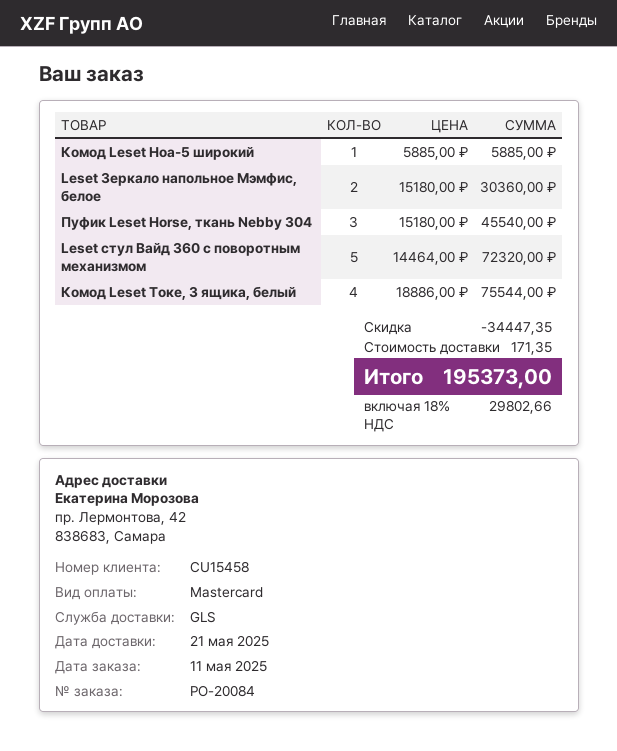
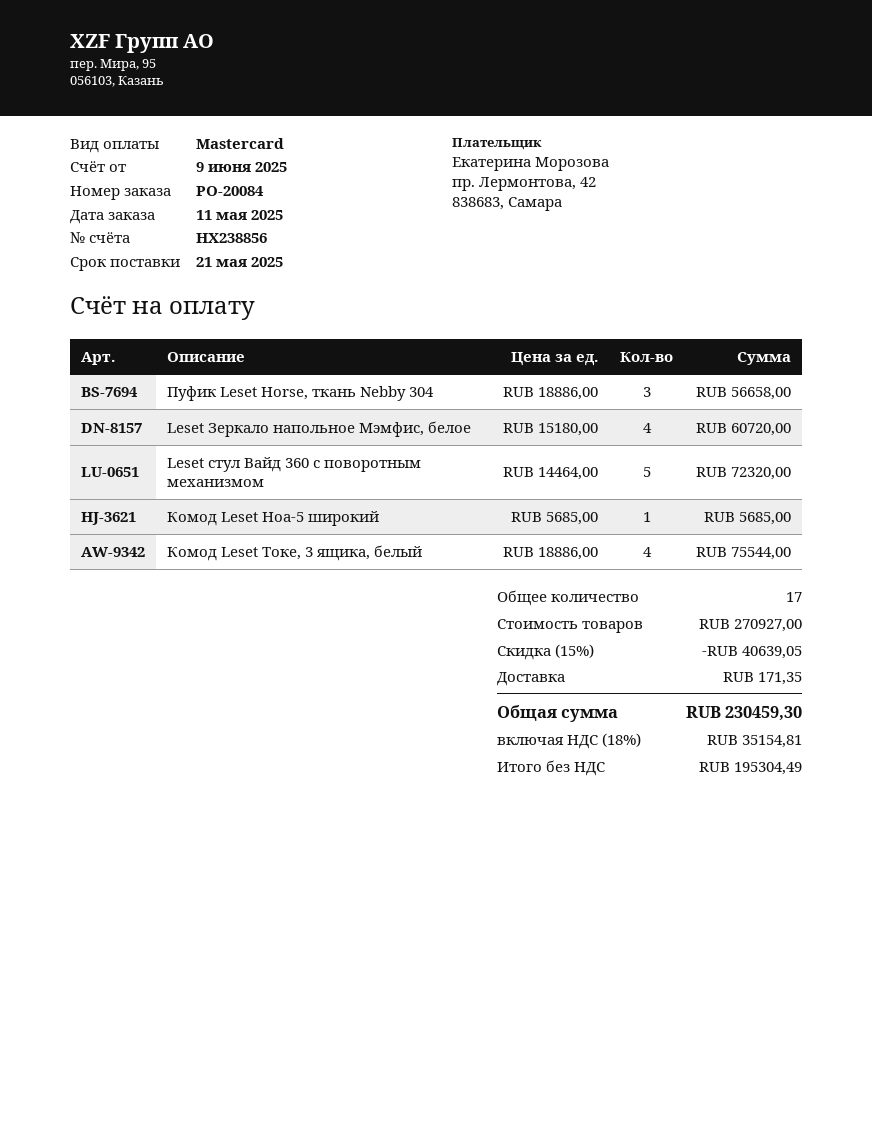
Комод Leset Ноа-5 широкий: 1 x 5885.00 = 5885.00 -> 1 x 5685.00 = 5685.00
Leset Зеркало напольное Мэмфис, белое: 2 x 15180.00 = 30360.00 -> 4 x 15180.00 = 60720.00
Пуфик Leset Horse, ткань Nebby 304: 3 x 15180.00 = 45540.00 -> 3 x 18886.00 = 56658.00
discount: 34447.35 -> 40639.05
tax: 18% = 29802.66 -> 18% = 35154.81
total: 195373.00 -> 230459.30

